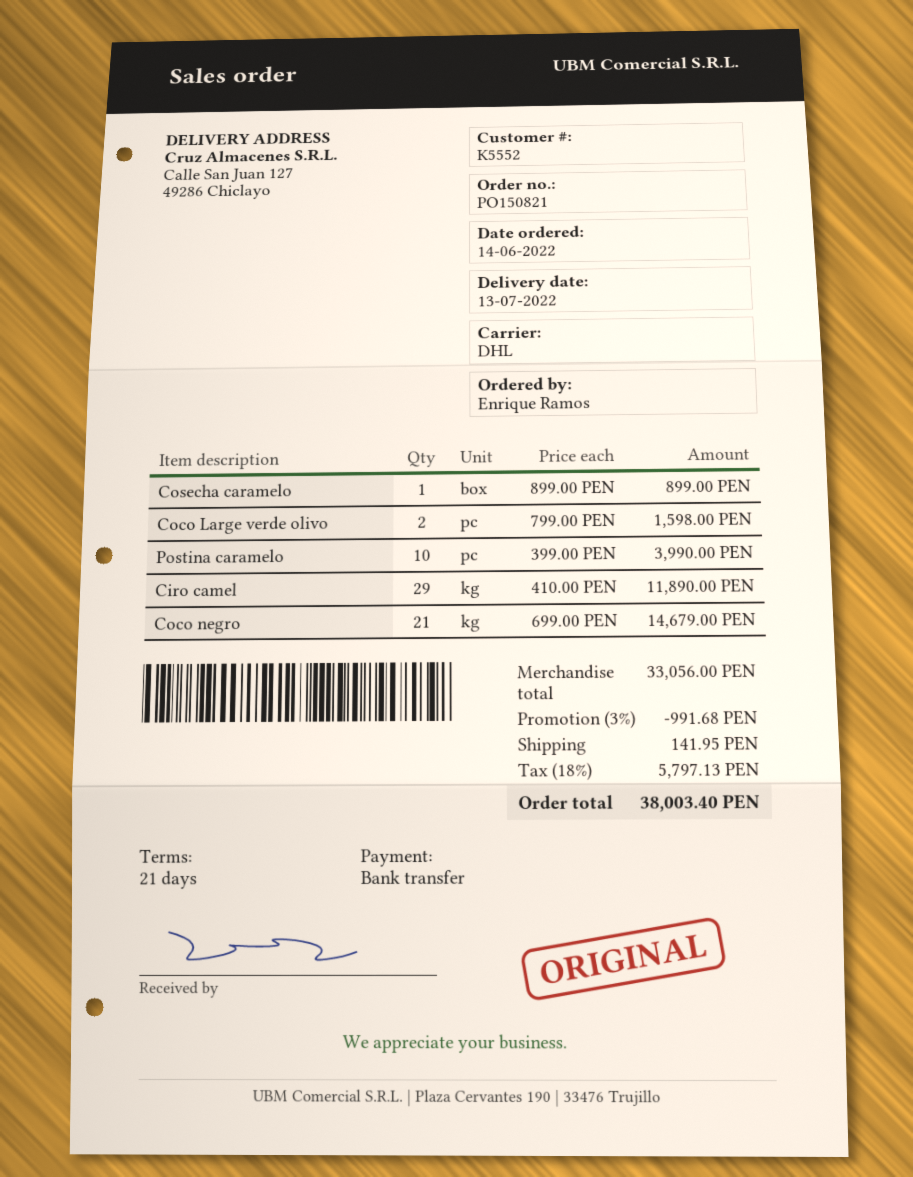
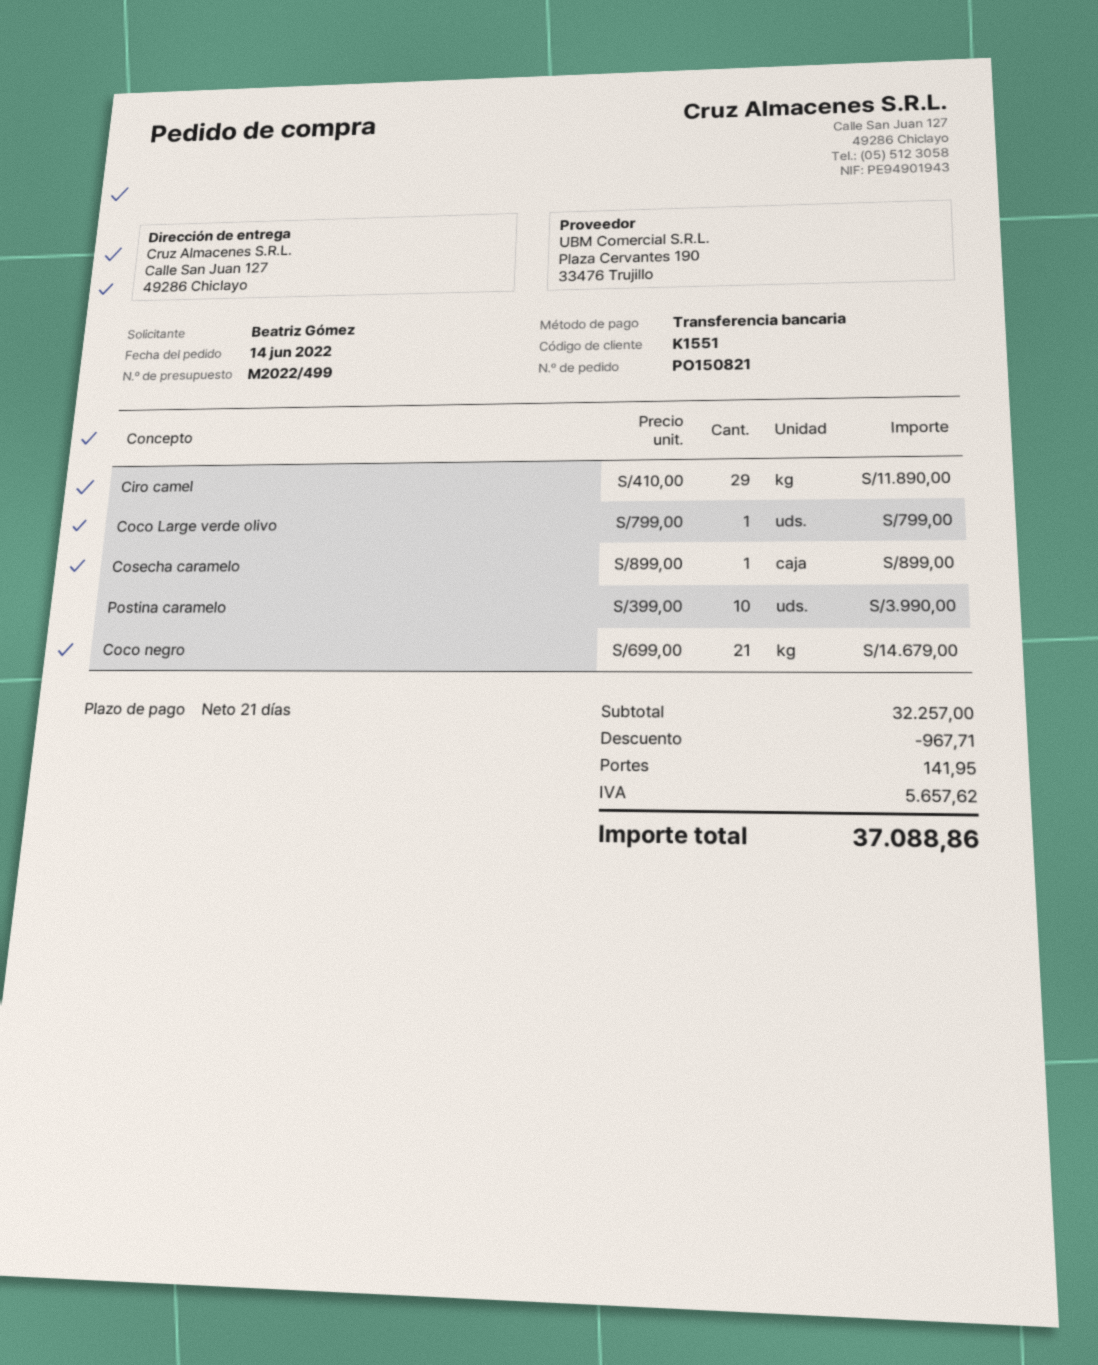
customer number: K5552 -> K1551
ordered by: Enrique Ramos -> Beatriz Gómez
Coco Large verde olivo: 2 x 799.00 = 1598.00 -> 1 x 799.00 = 799.00
subtotal: 33056.00 -> 32257.00
discount: 991.68 -> 967.71
tax: 5797.13 -> 5657.62
total: 38003.40 -> 37088.86

